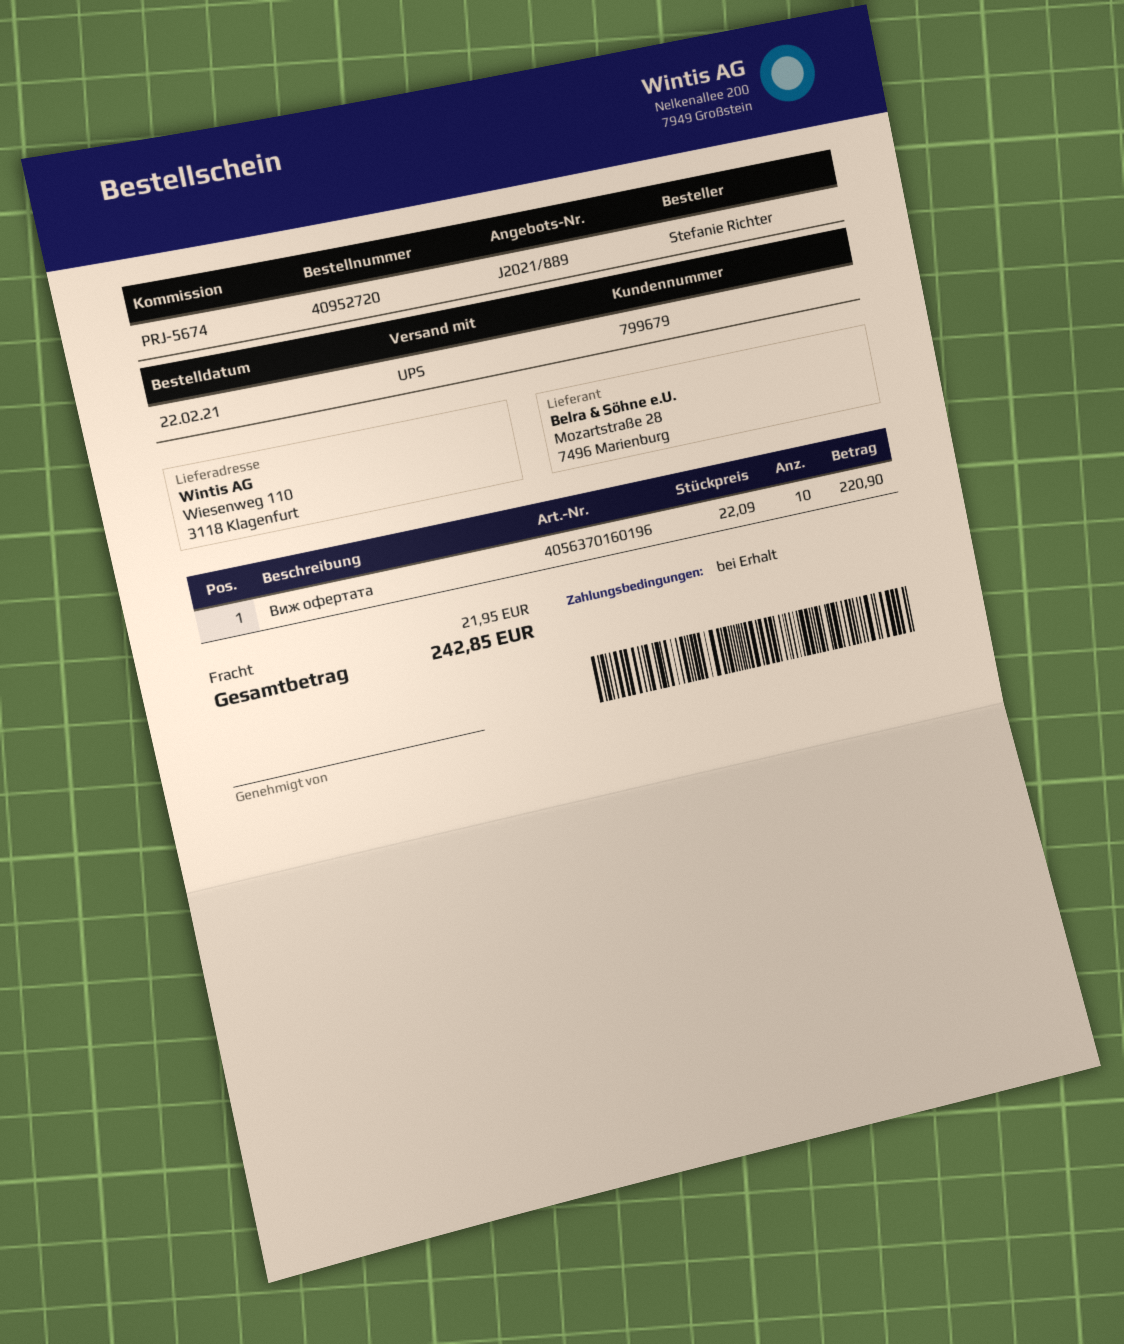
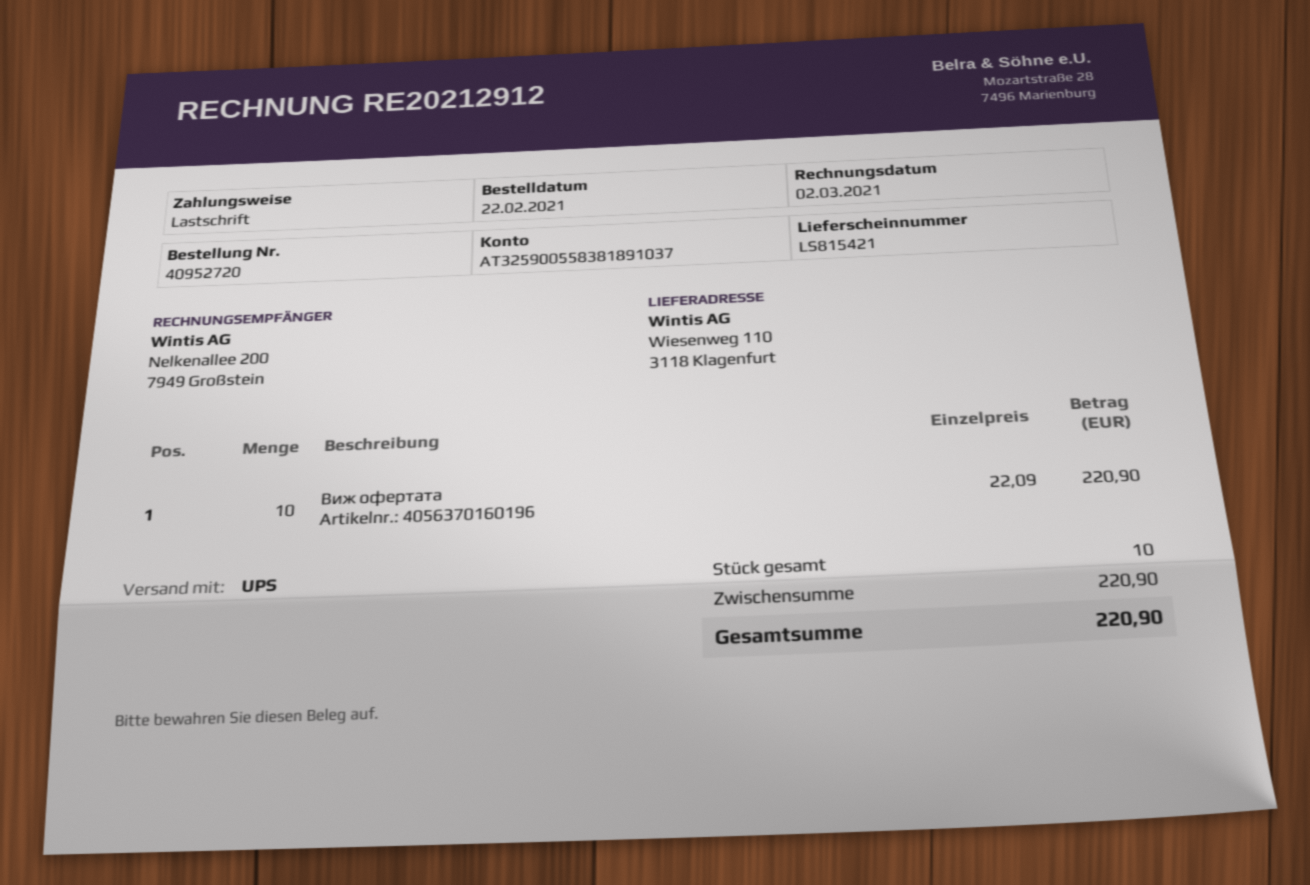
shipping: 21.95 -> none
total: 242.85 -> 220.90

